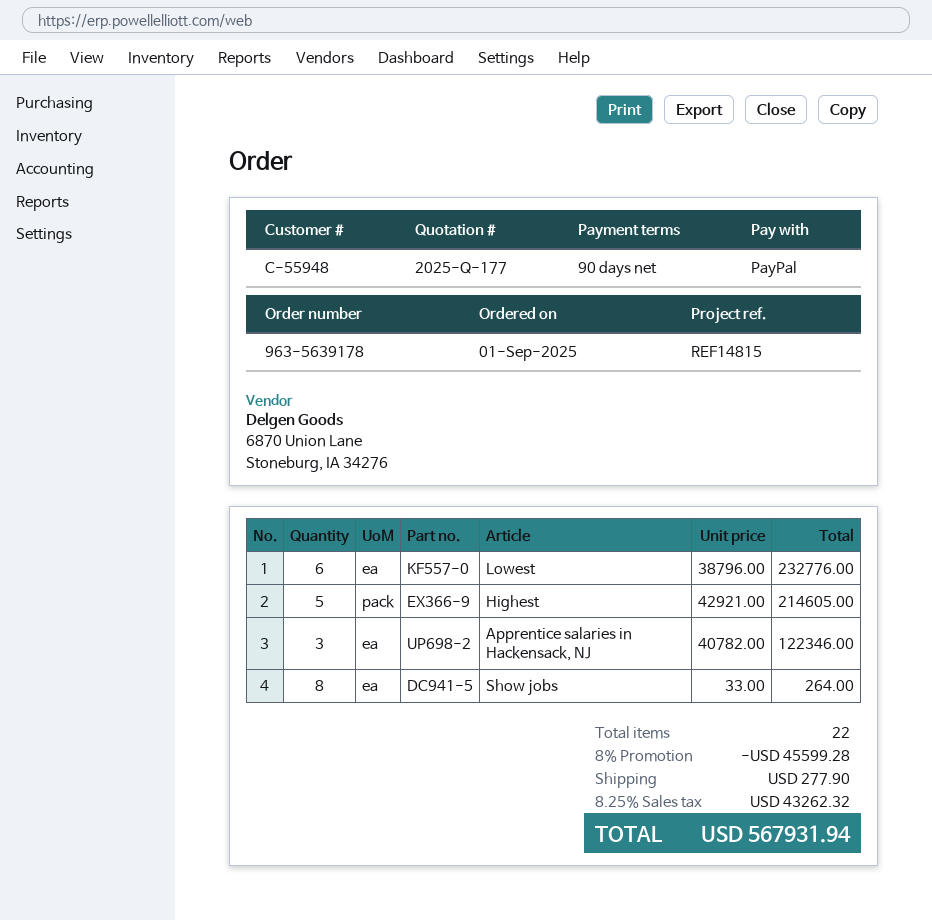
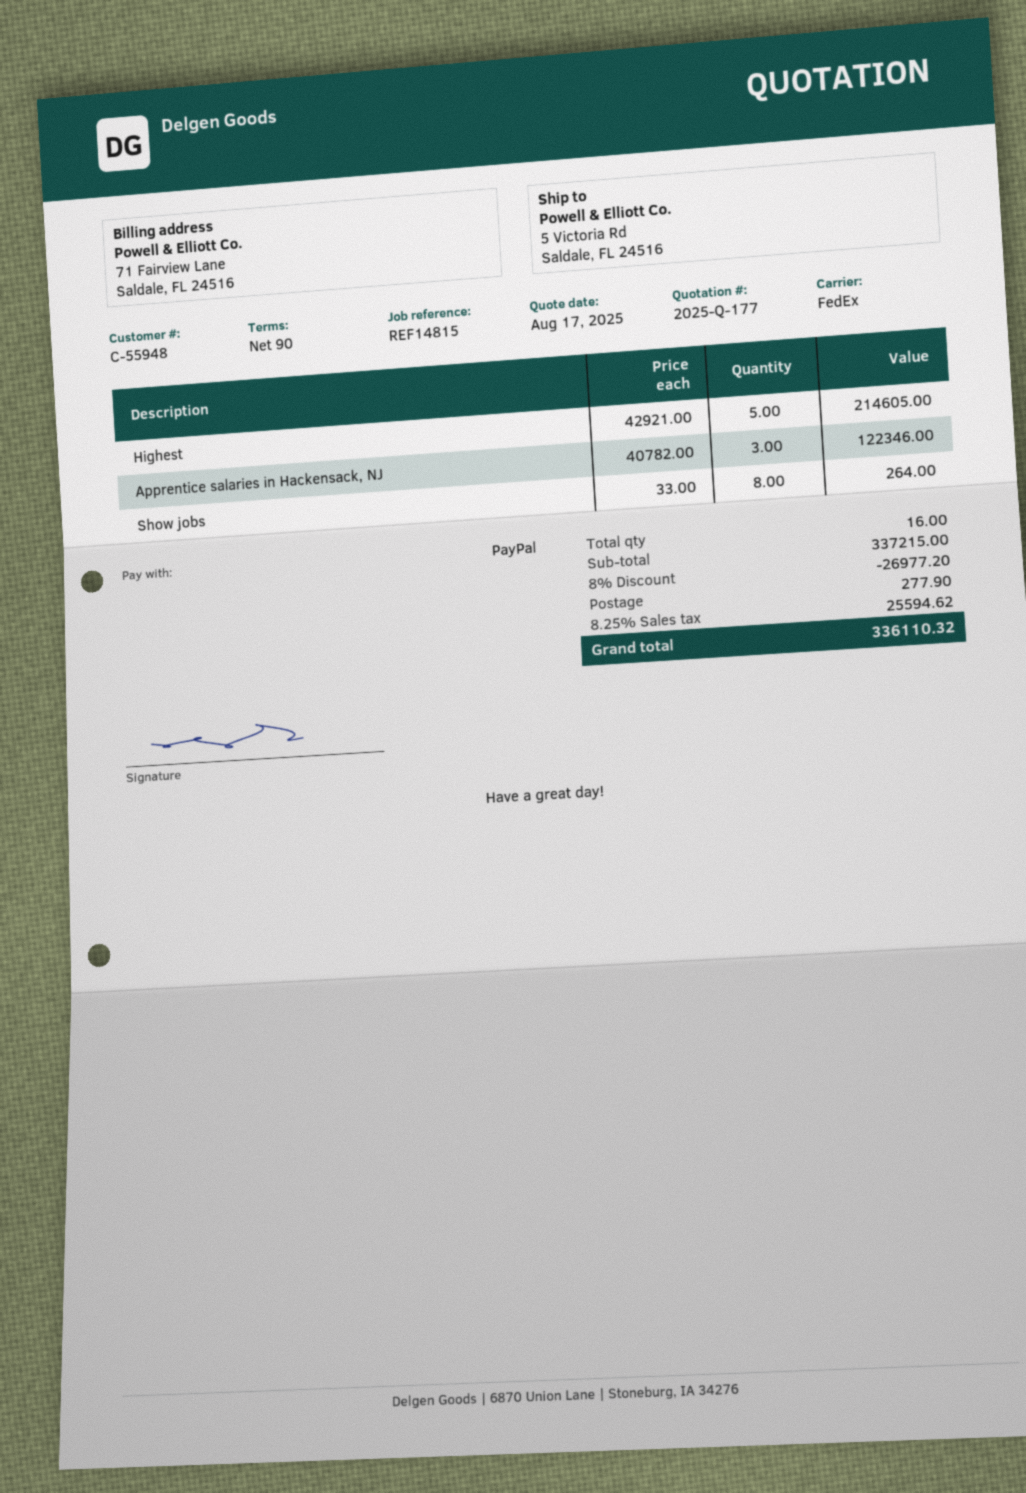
Lowest: 6 x 38796.00 = 232776.00 -> none
total quantity: 22 -> 16
discount: 8% = 45599.28 -> 8% = 26977.20
tax: 8.25% = 43262.32 -> 8.25% = 25594.62
total: 567931.94 -> 336110.32

